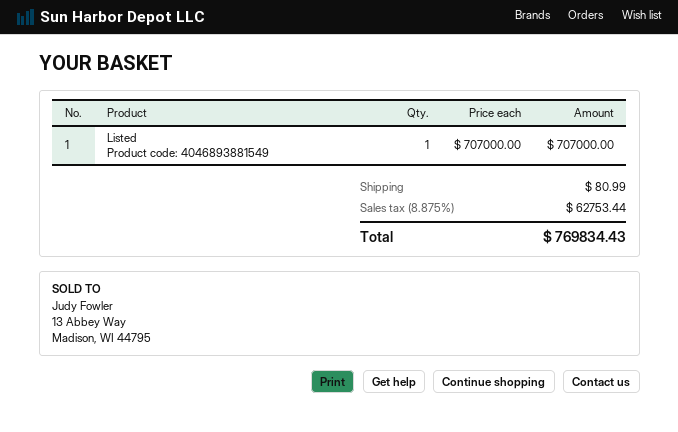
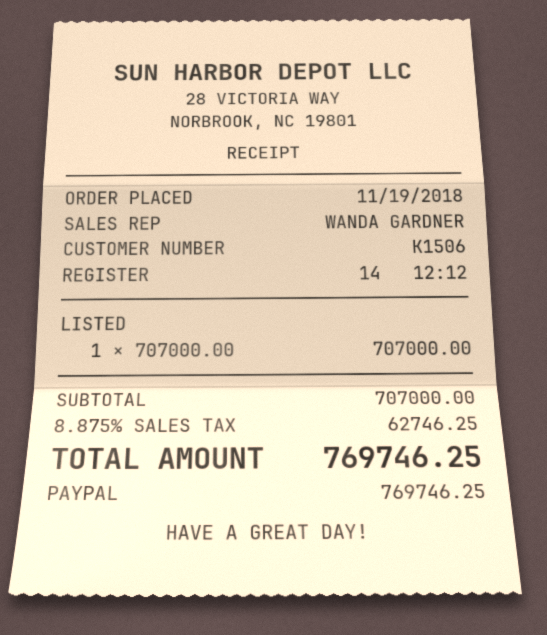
shipping: 80.99 -> none
tax: 8.875% = 62753.44 -> 8.875% = 62746.25
total: 769834.43 -> 769746.25

